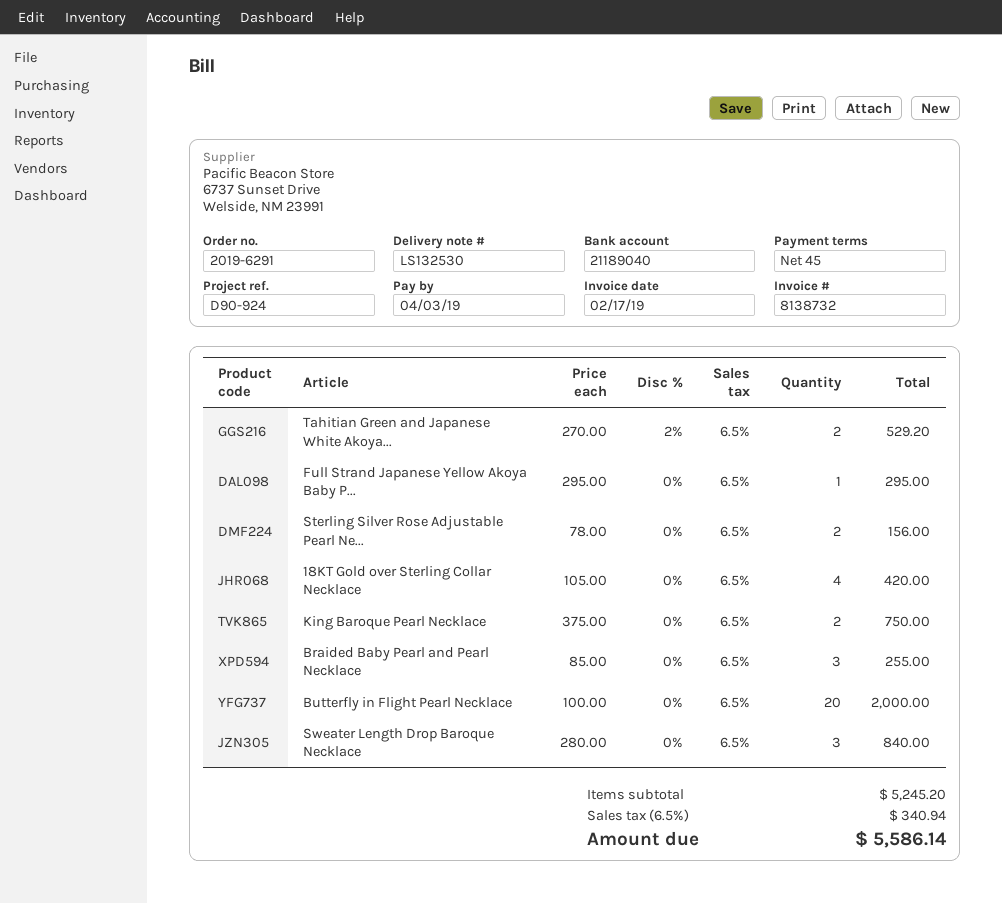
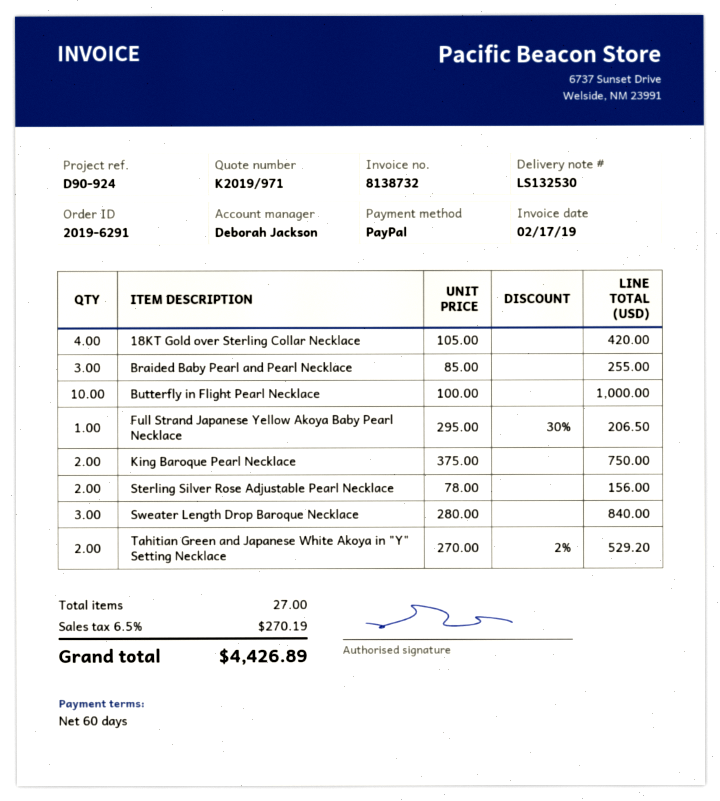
payment terms: 45 days -> 60 days
Full Strand Japanese Yellow Akoya Baby P...: 1 x 295.00 = 295.00 -> 1 x 295.00 - 30% = 206.50
Butterfly in Flight Pearl Necklace: 20 x 100.00 = 2000.00 -> 10 x 100.00 = 1000.00
tax: 6.5% = 340.94 -> 6.5% = 270.19
total: 5586.14 -> 4426.89

